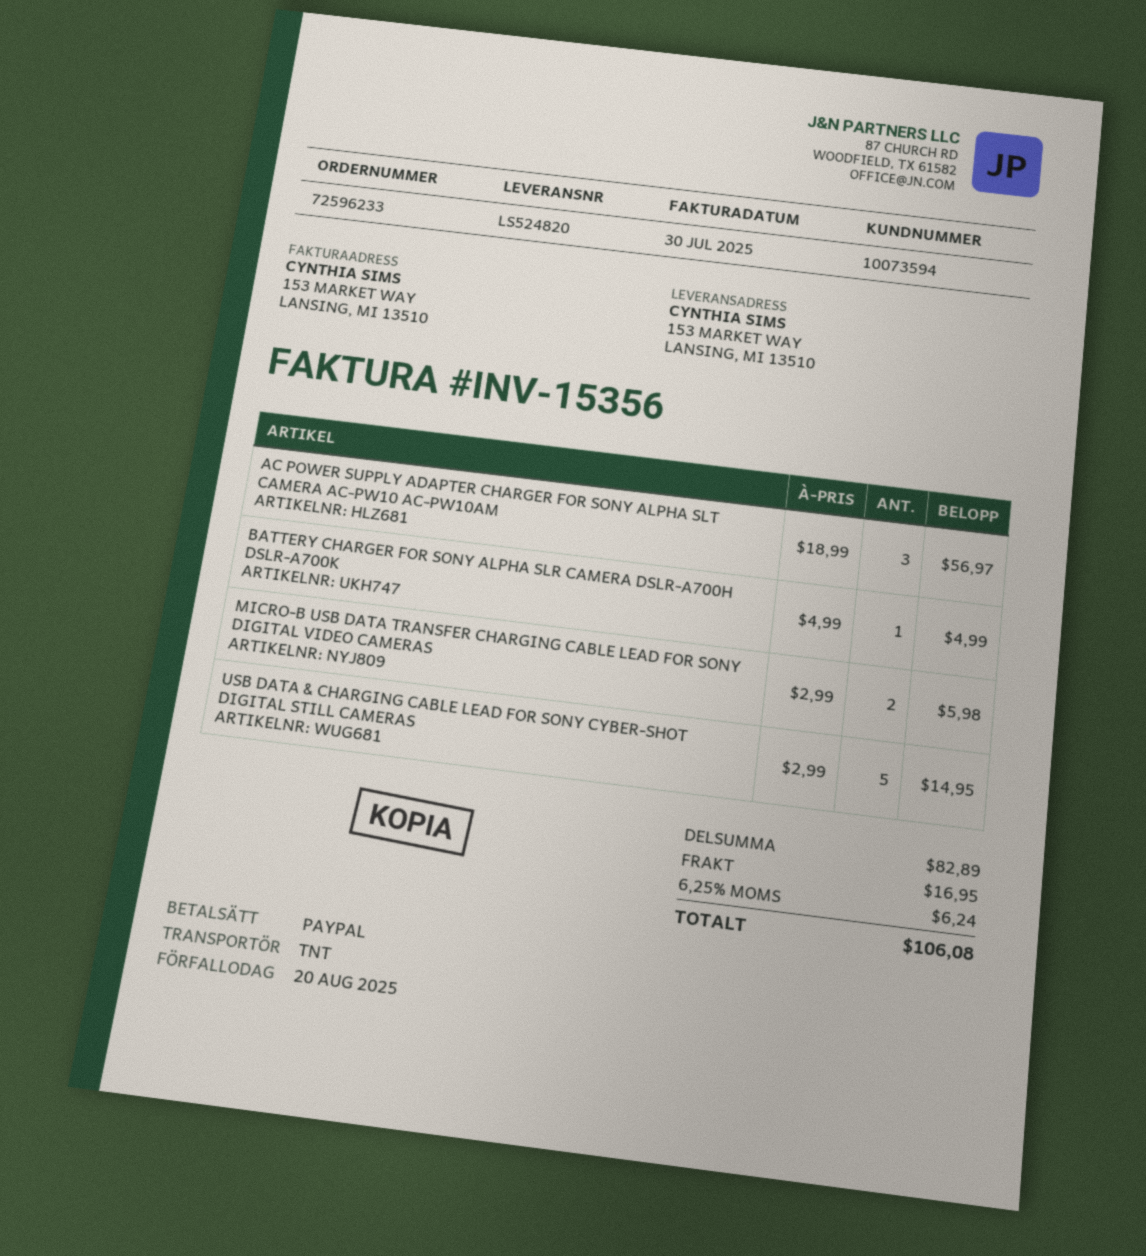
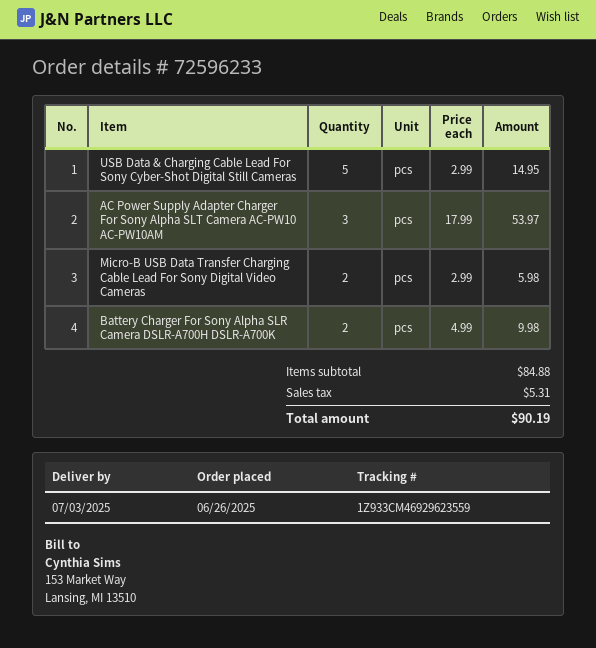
AC POWER SUPPLY ADAPTER CHARGER FOR SONY ALPHA SLT CAMERA AC-PW10 AC-PW10AM: 3 x 18.99 = 56.97 -> 3 x 17.99 = 53.97
BATTERY CHARGER FOR SONY ALPHA SLR CAMERA DSLR-A700H DSLR-A700K: 1 x 4.99 = 4.99 -> 2 x 4.99 = 9.98
subtotal: 82.89 -> 84.88
shipping: 16.95 -> none
tax: 6.24 -> 5.31
total: 106.08 -> 90.19

